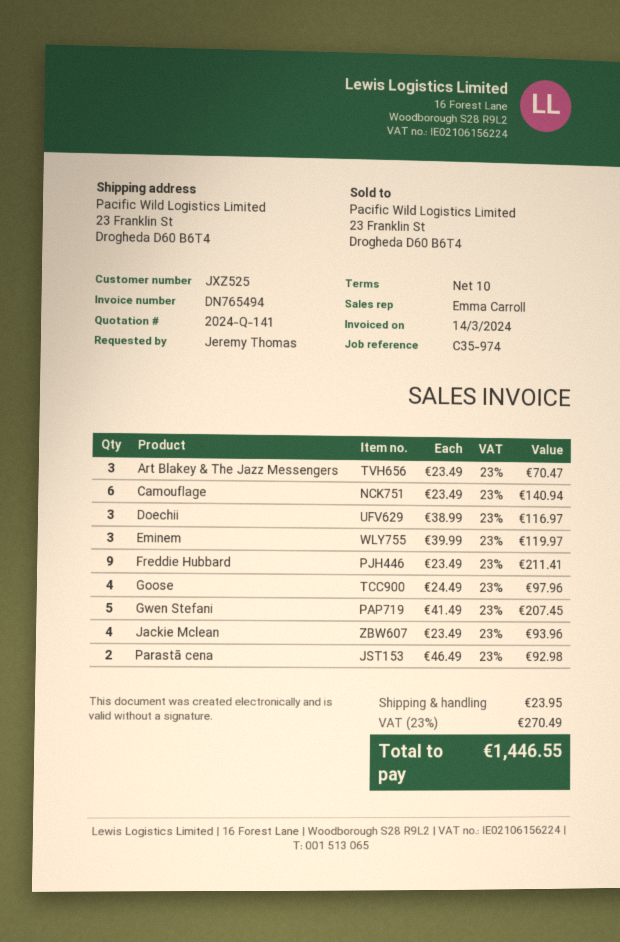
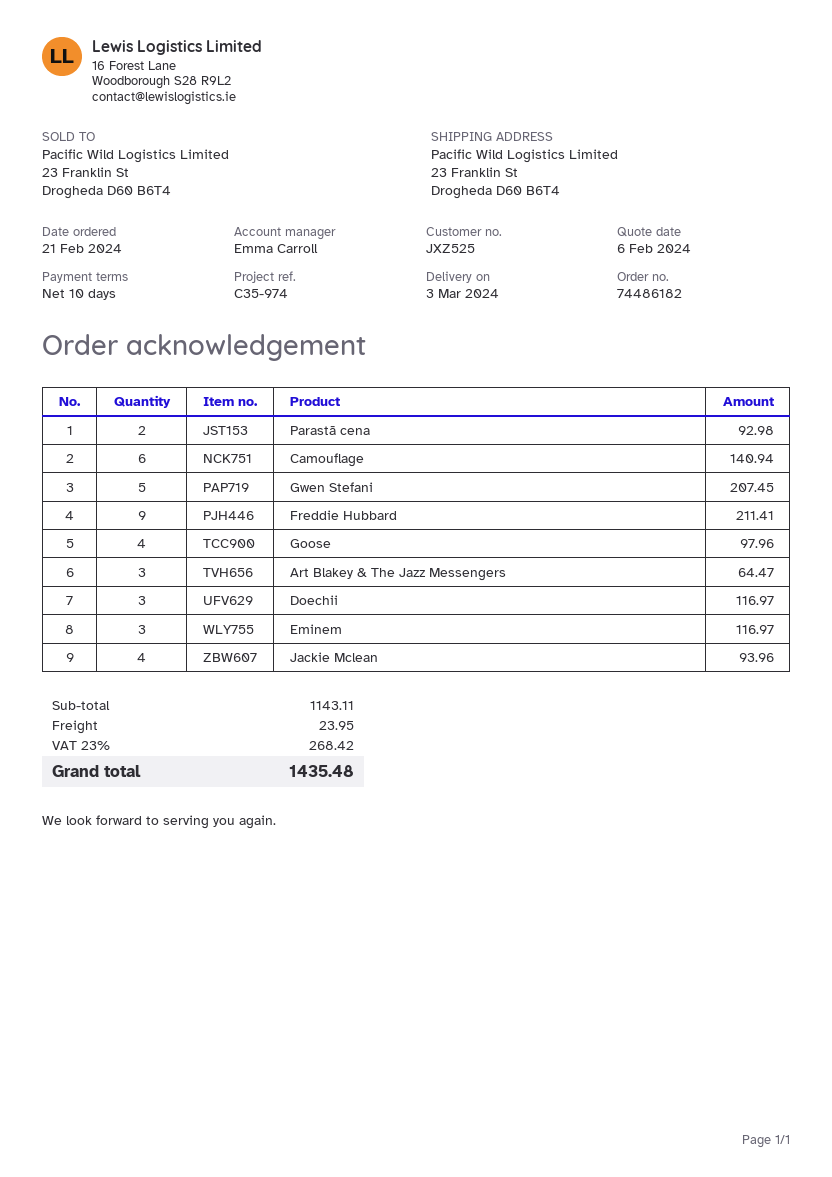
Art Blakey & The Jazz Messengers: 3 for 70.47 -> 3 for 64.47
Eminem: 3 for 119.97 -> 3 for 116.97
tax: 23% = 270.49 -> 23% = 268.42
total: 1446.55 -> 1435.48

